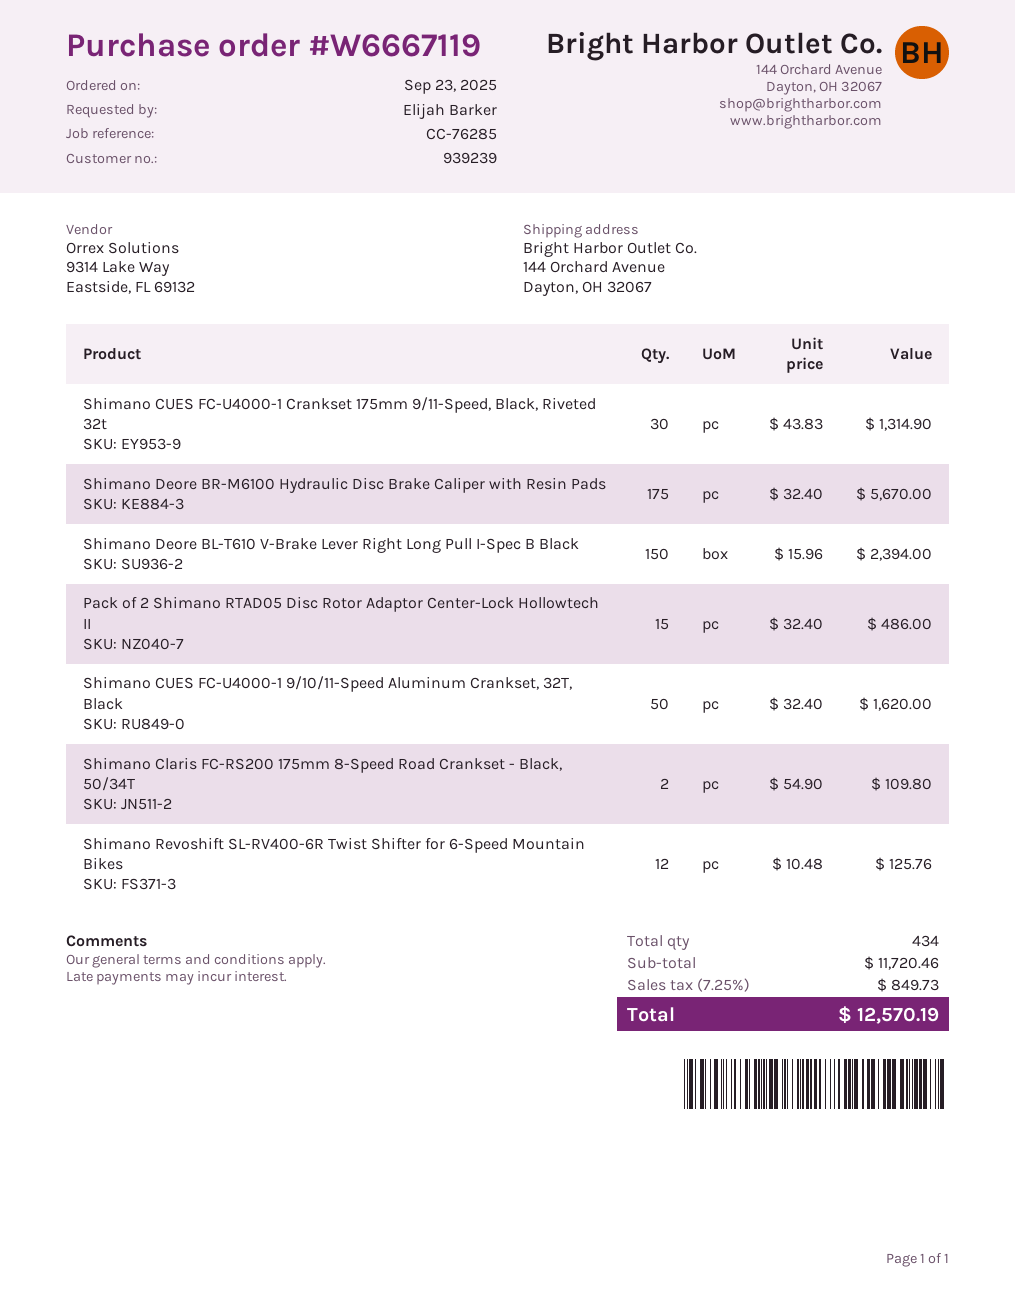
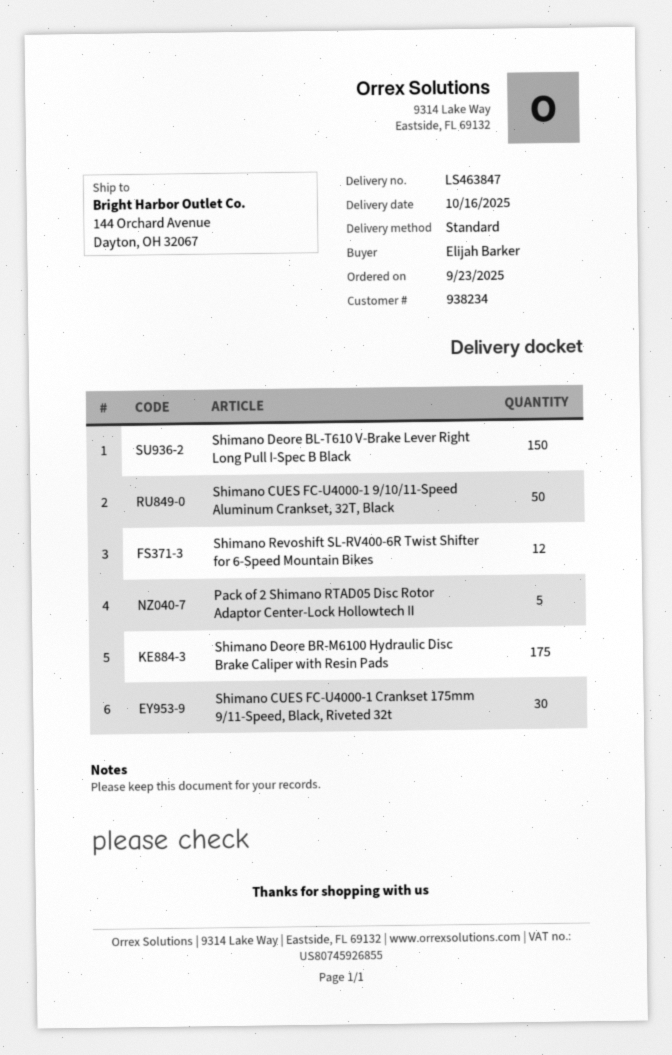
customer number: 939239 -> 938234
Pack of 2 Shimano RTAD05 Disc Rotor Adaptor Center-Lock Hollowtech II: 15 -> 5
Shimano Claris FC-RS200 175mm 8-Speed Road Crankset - Black, 50/34T: 2 -> none

